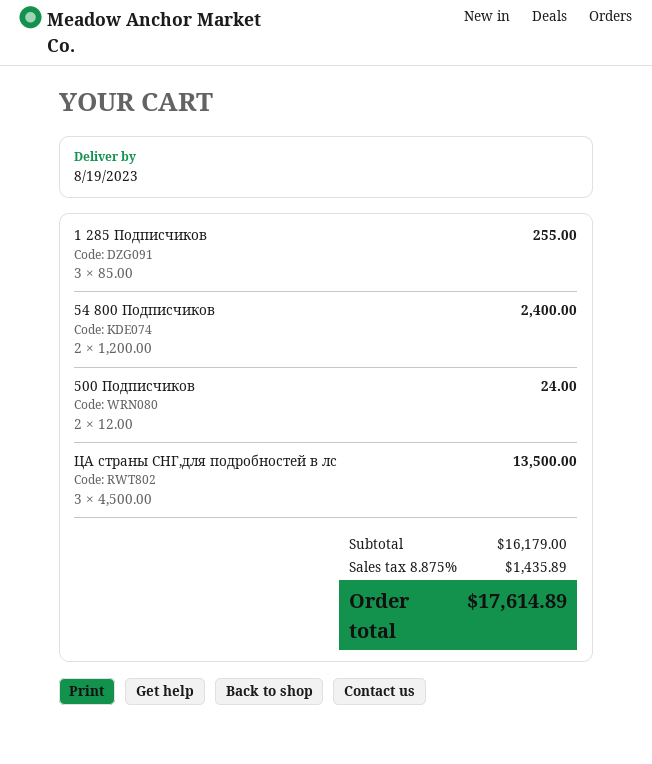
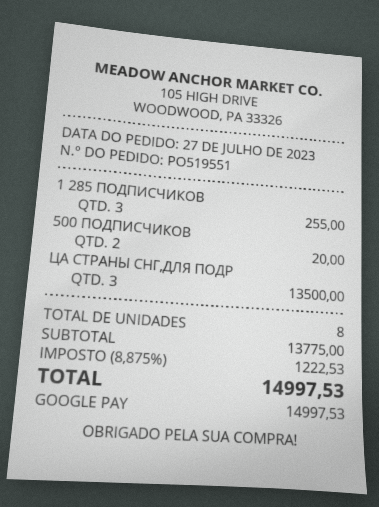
54 800 Подписчиков: 2 for 2400.00 -> none
500 Подписчиков: 2 for 24.00 -> 2 for 20.00
subtotal: 16179.00 -> 13775.00
tax: 8.875% = 1435.89 -> 8.875% = 1222.53
total: 17614.89 -> 14997.53

